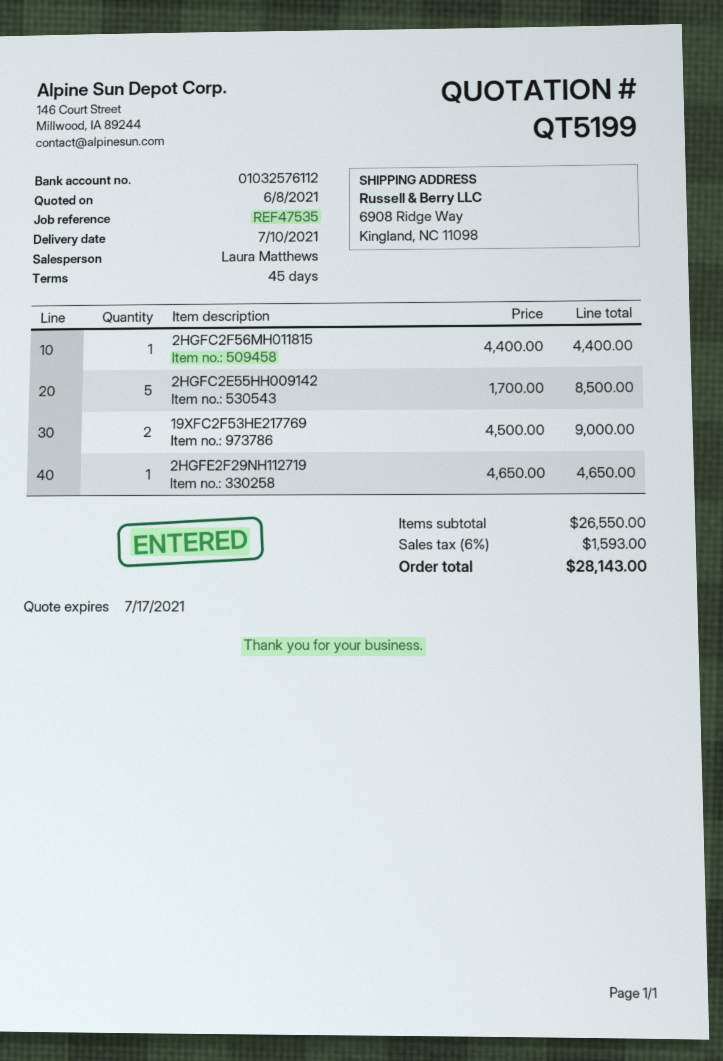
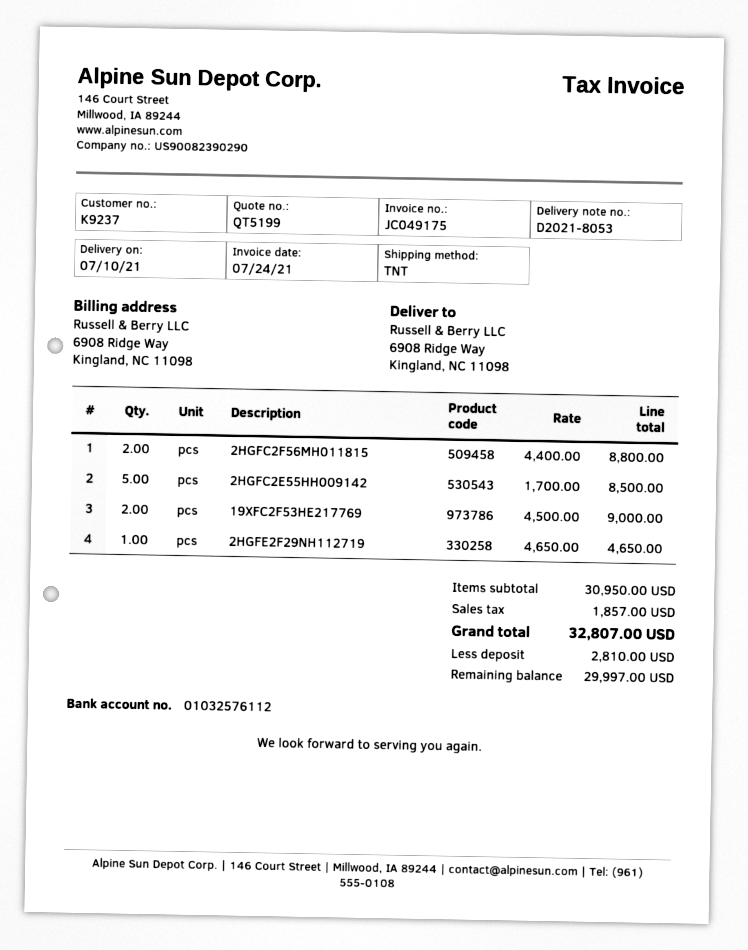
2HGFC2F56MH011815: 1 x 4400.00 = 4400.00 -> 2 x 4400.00 = 8800.00
subtotal: 26550.00 -> 30950.00
tax: 1593.00 -> 1857.00
total: 28143.00 -> 32807.00

